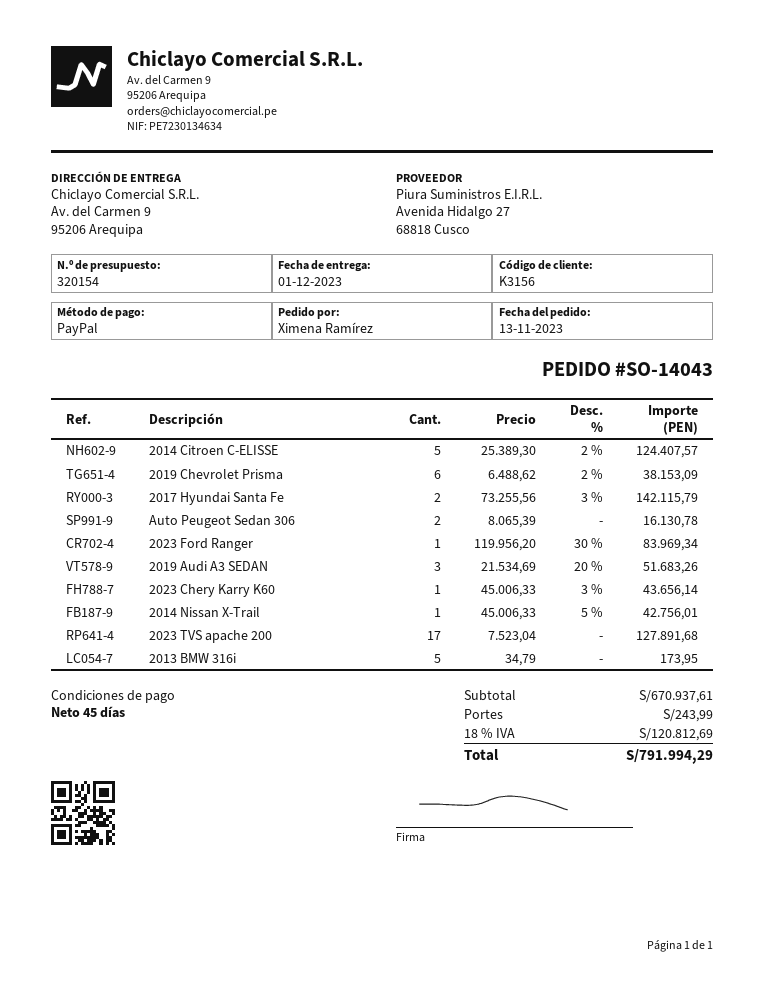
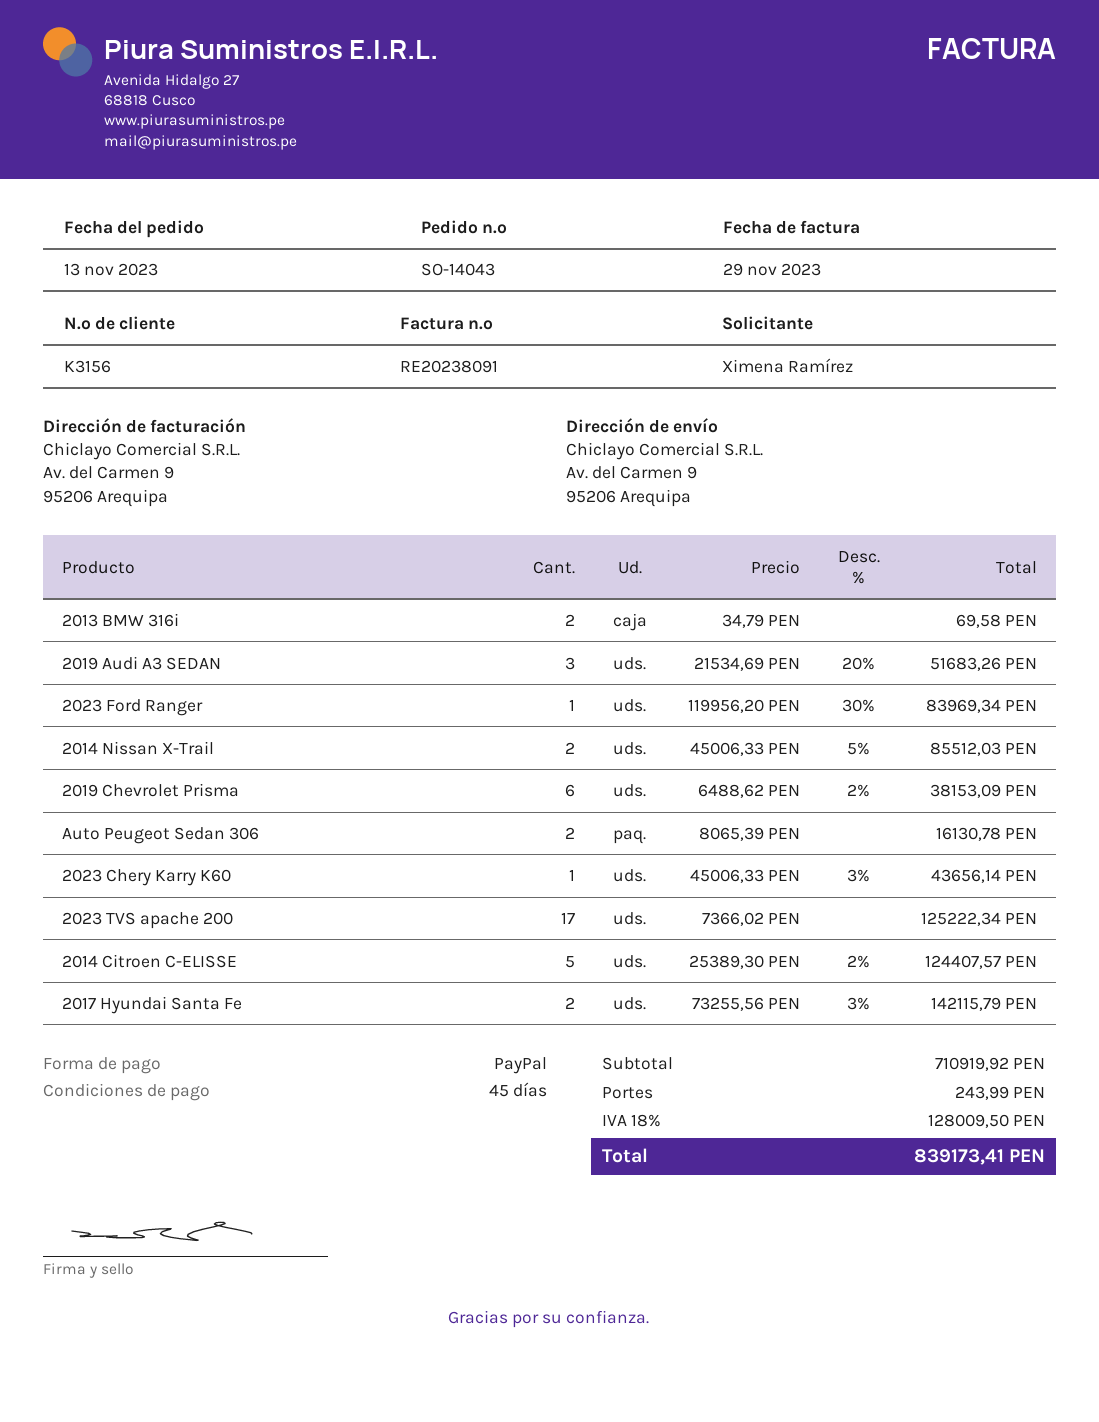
2014 Nissan X-Trail: 1 x 45006.33 - 5% = 42756.01 -> 2 x 45006.33 - 5% = 85512.03
2023 TVS apache 200: 17 x 7523.04 = 127891.68 -> 17 x 7366.02 = 125222.34
2013 BMW 316i: 5 x 34.79 = 173.95 -> 2 x 34.79 = 69.58
subtotal: 670937.61 -> 710919.92
tax: 18% = 120812.69 -> 18% = 128009.50
total: 791994.29 -> 839173.41

